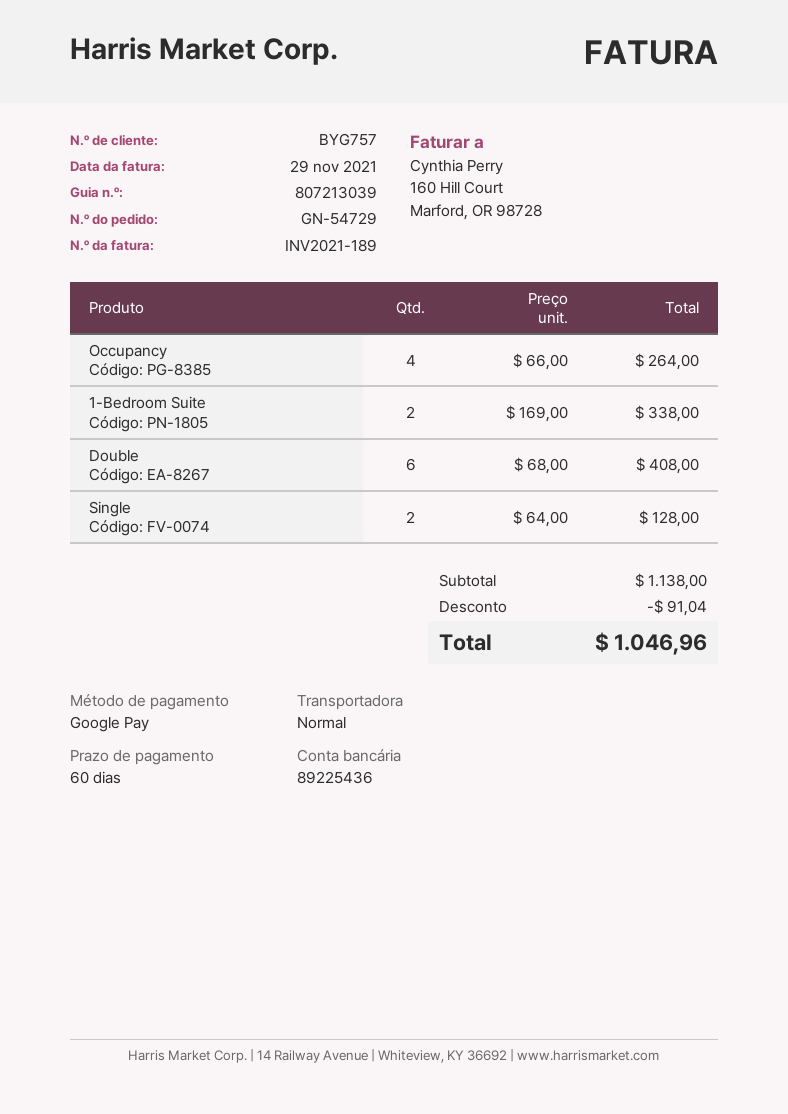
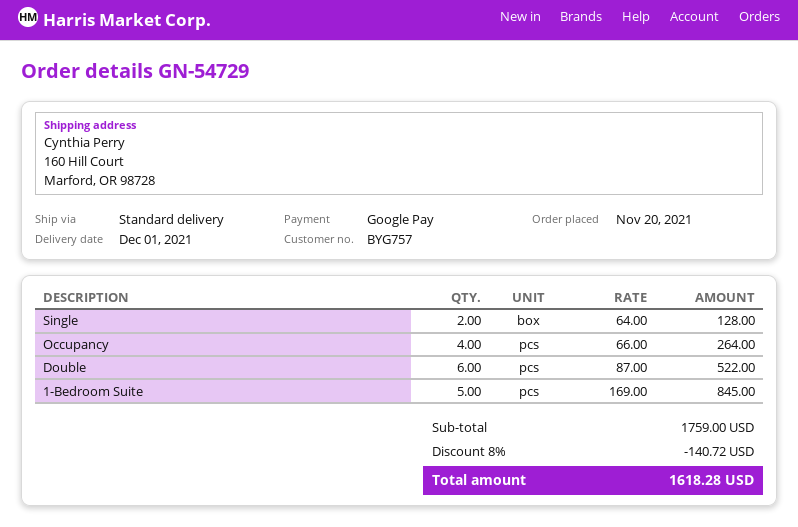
1-Bedroom Suite: 2 x 169.00 = 338.00 -> 5 x 169.00 = 845.00
Double: 6 x 68.00 = 408.00 -> 6 x 87.00 = 522.00
subtotal: 1138.00 -> 1759.00
discount: 91.04 -> 140.72
total: 1046.96 -> 1618.28

